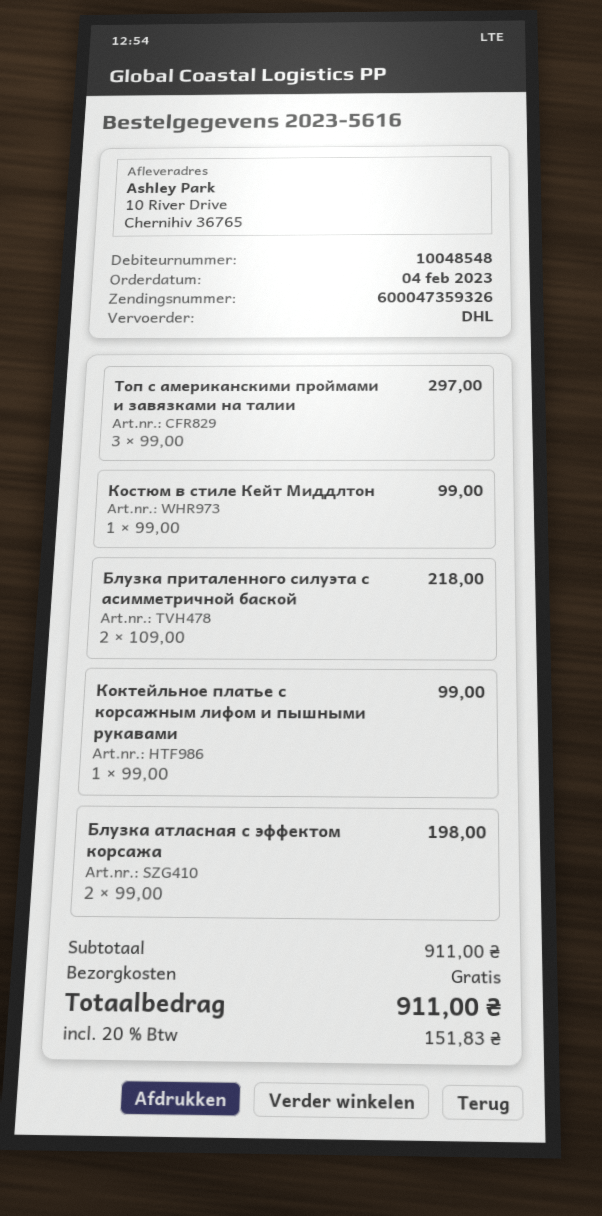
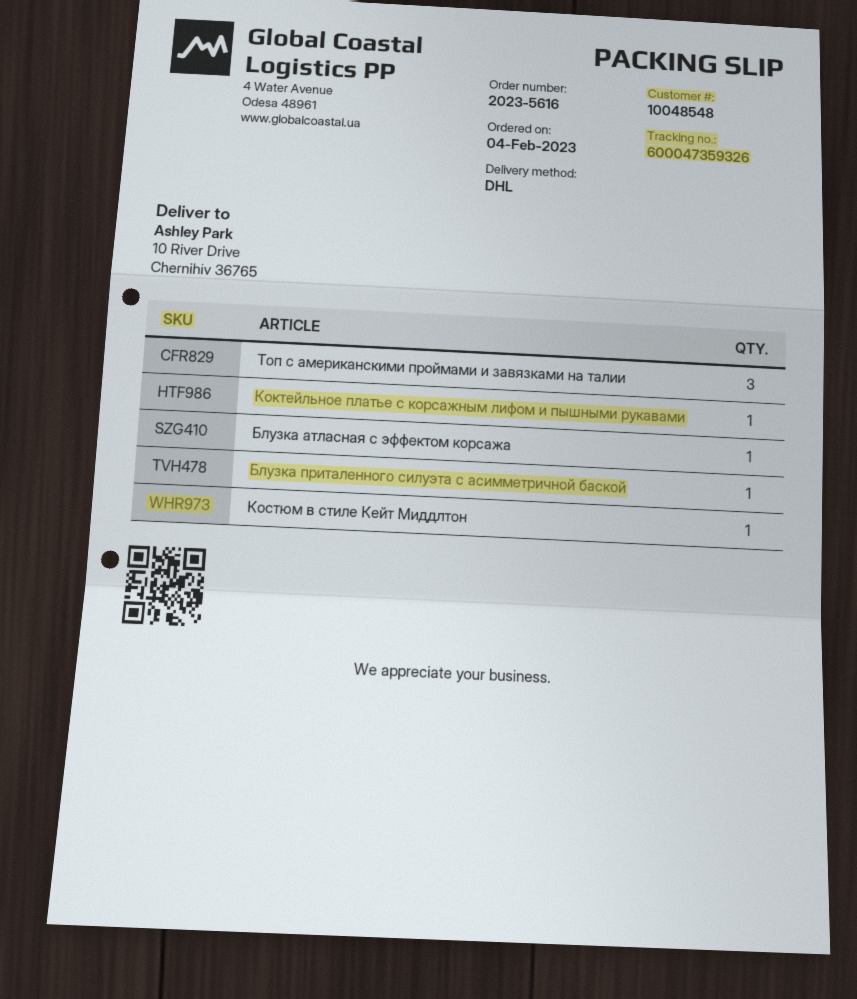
Блузка приталенного силуэта с асимметричной баской: 2 -> 1
Блузка атласная с эффектом корсажа: 2 -> 1

